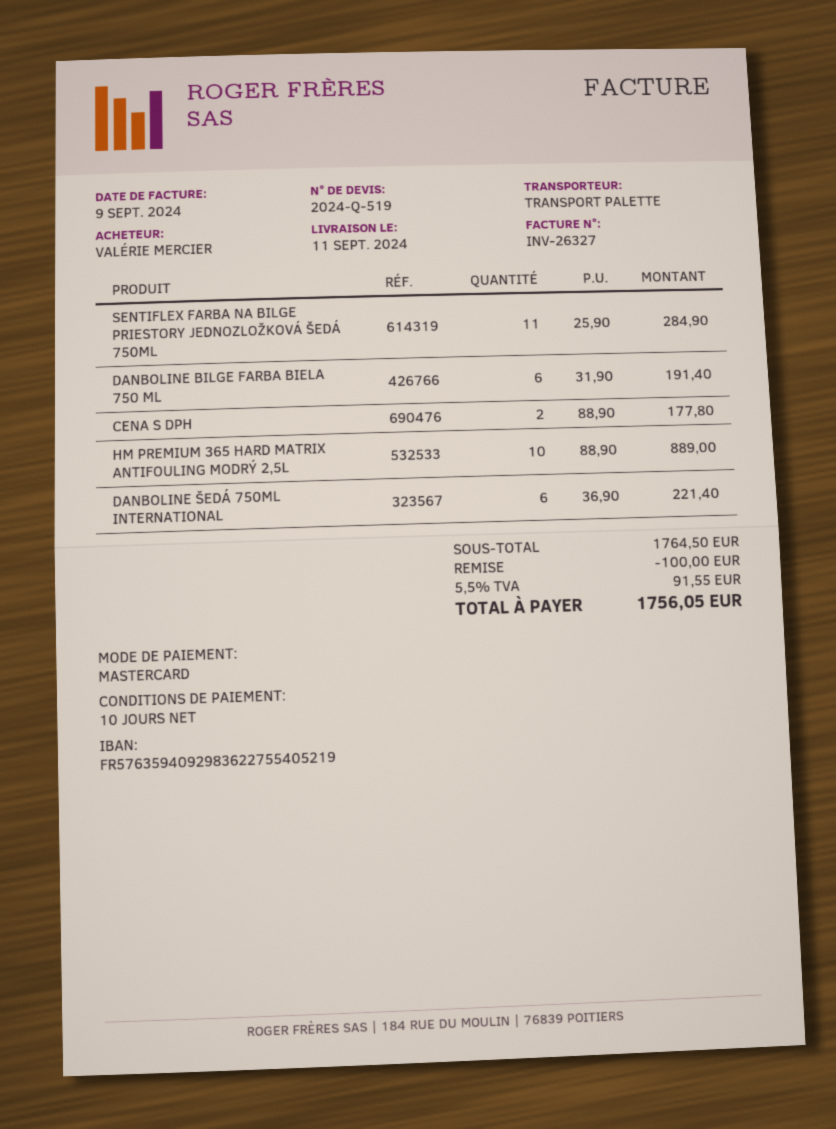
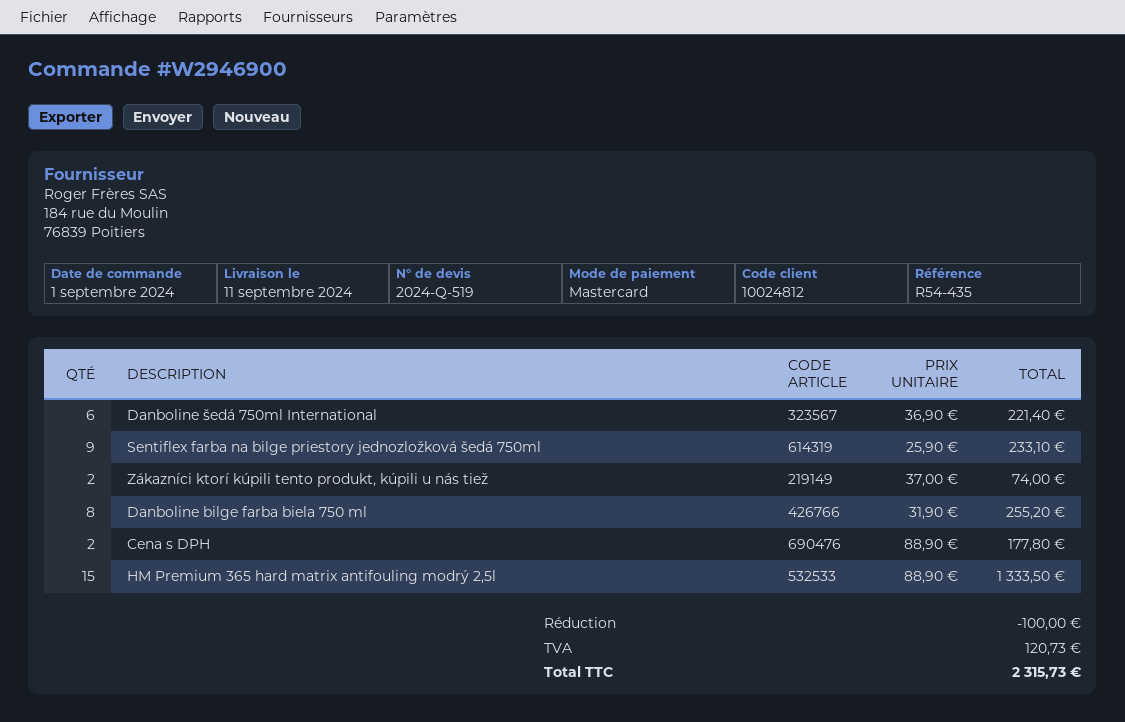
SENTIFLEX FARBA NA BILGE PRIESTORY JEDNOZLOŽKOVÁ ŠEDÁ 750ML: 11 x 25.90 = 284.90 -> 9 x 25.90 = 233.10
DANBOLINE BILGE FARBA BIELA 750 ML: 6 x 31.90 = 191.40 -> 8 x 31.90 = 255.20
HM PREMIUM 365 HARD MATRIX ANTIFOULING MODRÝ 2,5L: 10 x 88.90 = 889.00 -> 15 x 88.90 = 1333.50
Zákazníci ktorí kúpili tento produkt, kúpili u nás tiež: none -> 2 x 37.00 = 74.00
tax: 91.55 -> 120.73
total: 1756.05 -> 2315.73

